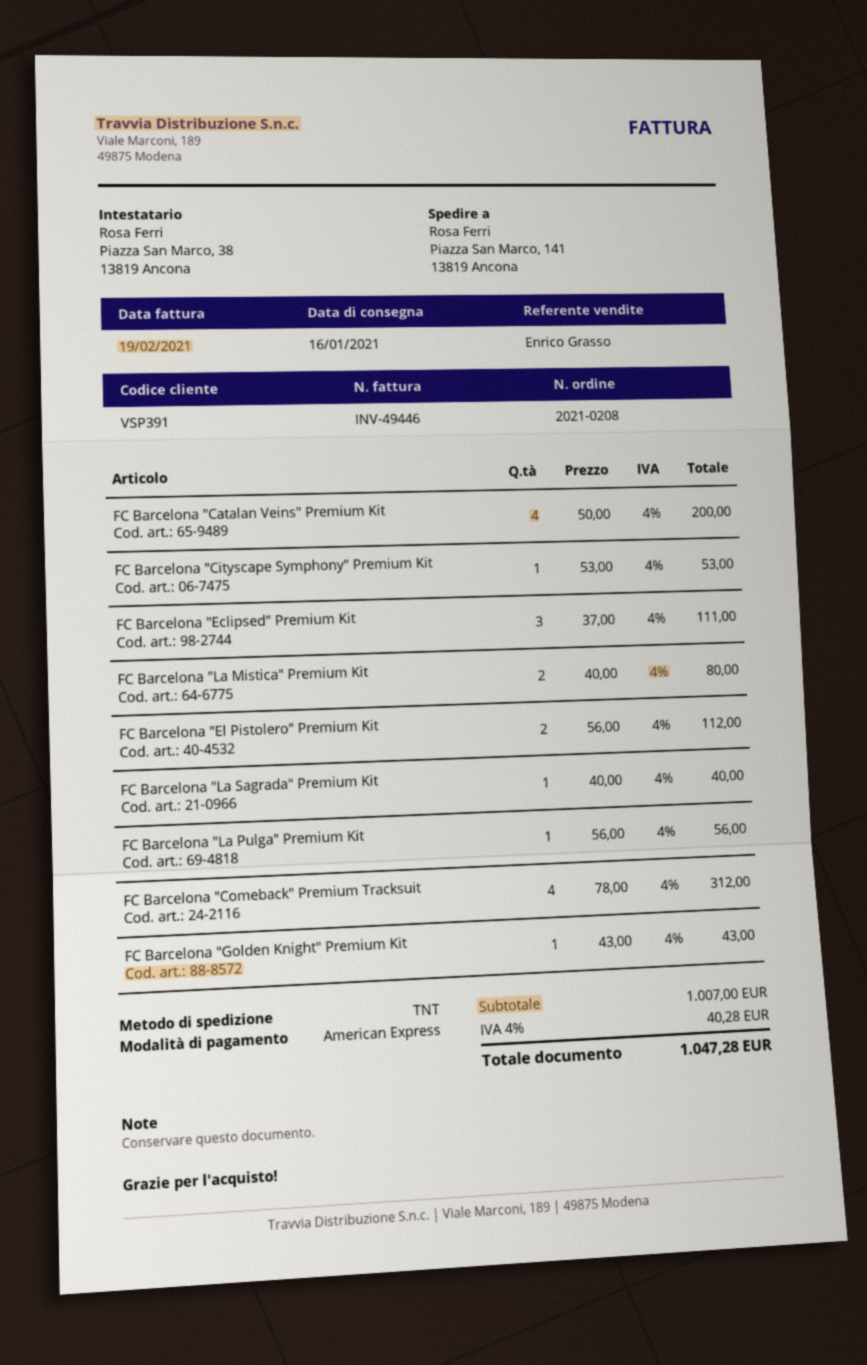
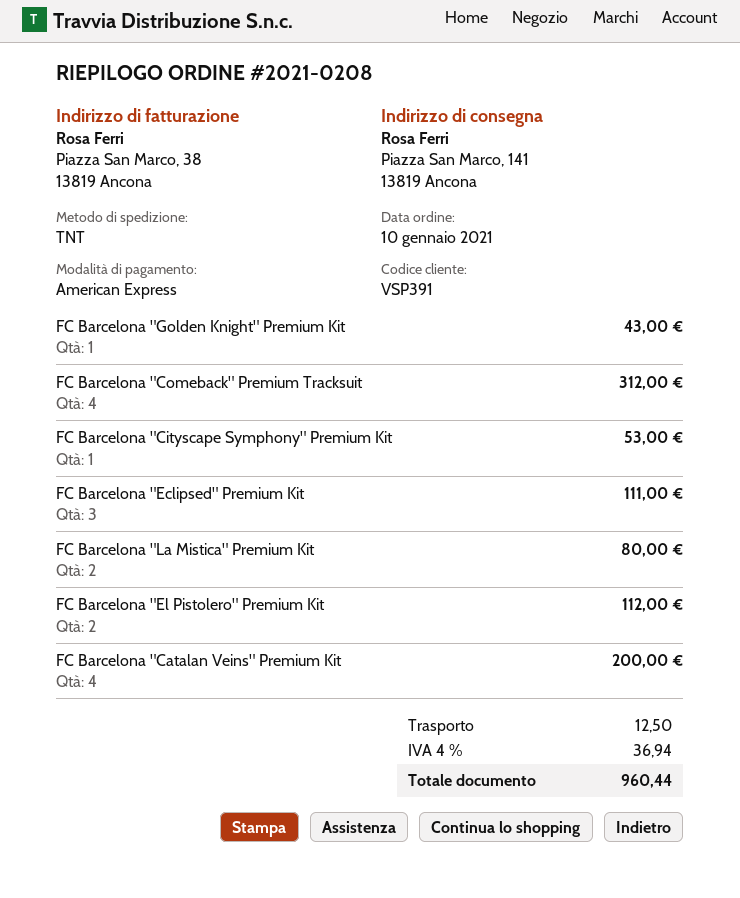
FC Barcelona "La Sagrada" Premium Kit: 1 for 40.00 -> none
FC Barcelona "La Pulga" Premium Kit: 1 for 56.00 -> none
shipping: none -> 12.50
tax: 4% = 40.28 -> 4% = 36.94
total: 1047.28 -> 960.44

